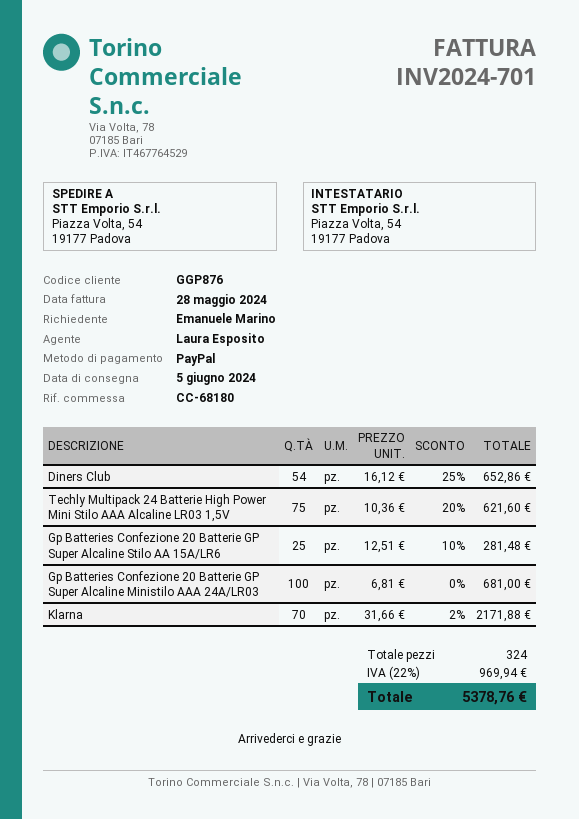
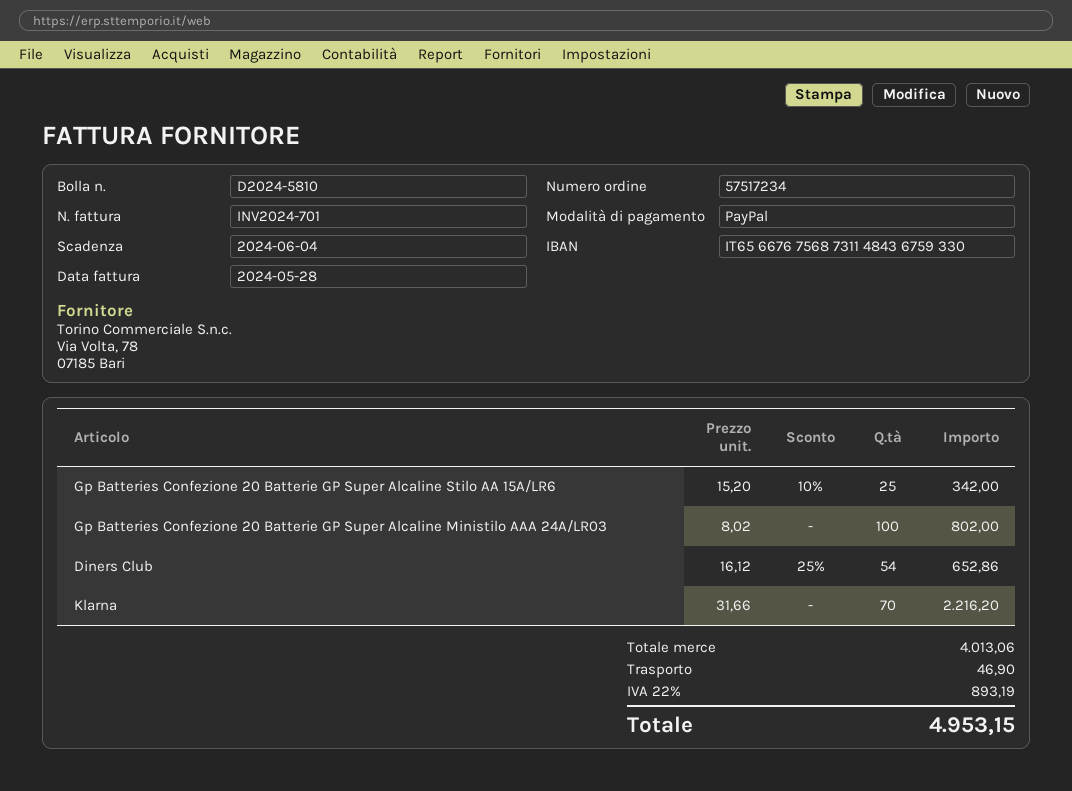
Techly Multipack 24 Batterie High Power Mini Stilo AAA Alcaline LR03 1,5V: 75 x 10.36 - 20% = 621.60 -> none
Gp Batteries Confezione 20 Batterie GP Super Alcaline Stilo AA 15A/LR6: 25 x 12.51 - 10% = 281.48 -> 25 x 15.20 - 10% = 342.00
Gp Batteries Confezione 20 Batterie GP Super Alcaline Ministilo AAA 24A/LR03: 100 x 6.81 = 681.00 -> 100 x 8.02 = 802.00
Klarna: 70 x 31.66 - 2% = 2171.88 -> 70 x 31.66 = 2216.20
shipping: none -> 46.90
tax: 22% = 969.94 -> 22% = 893.19
total: 5378.76 -> 4953.15

